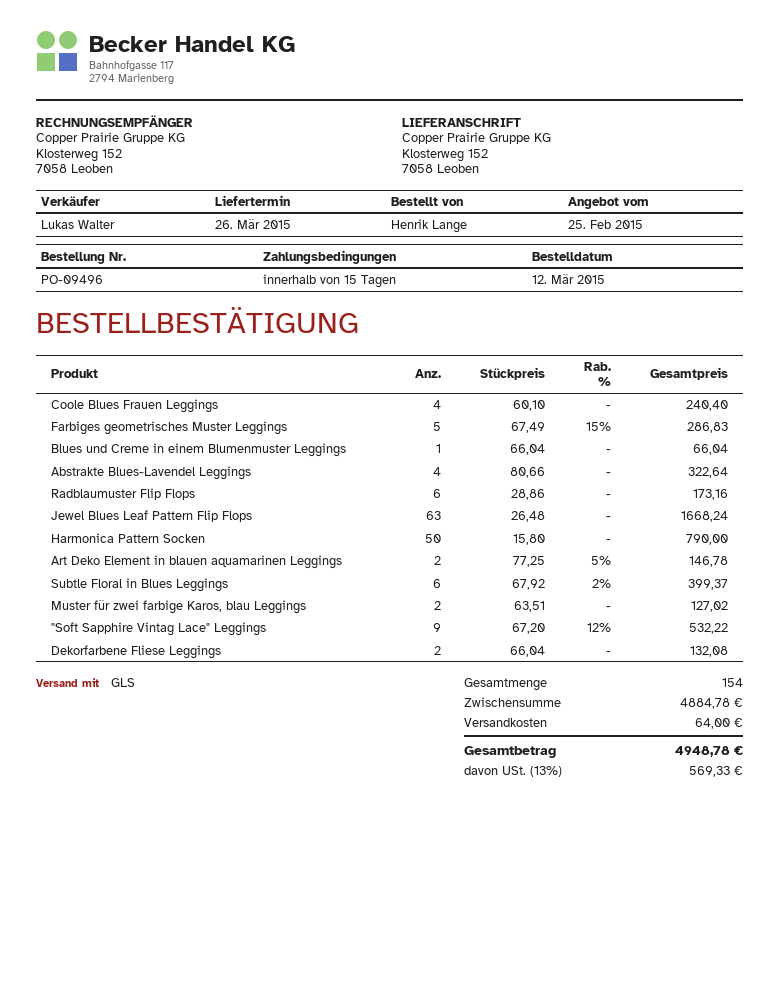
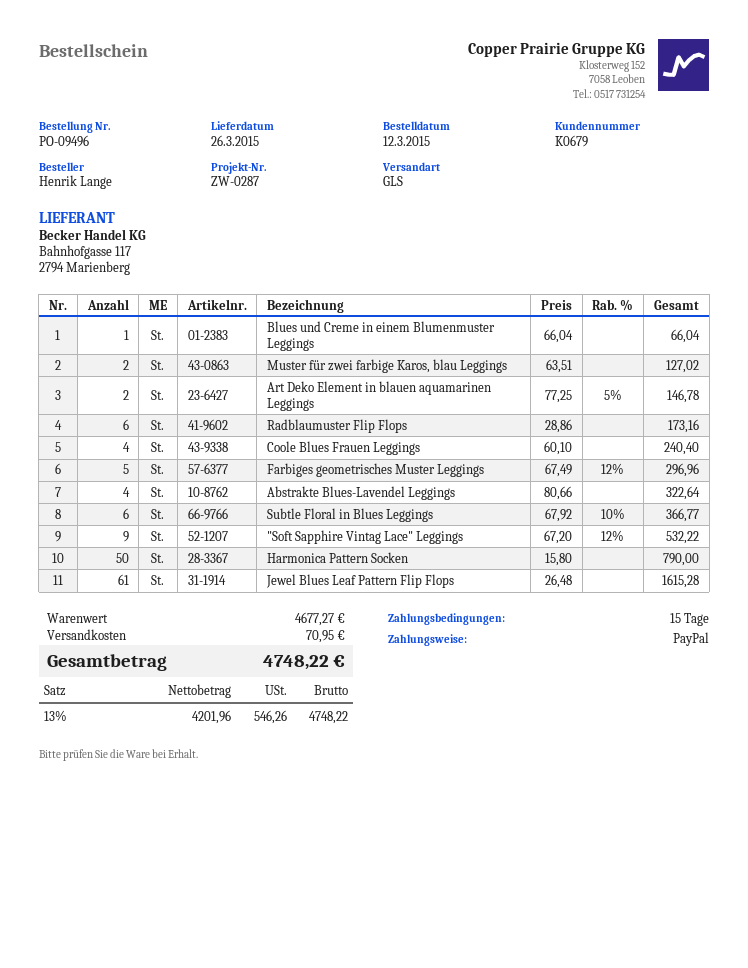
Farbiges geometrisches Muster Leggings: 5 x 67.49 - 15% = 286.83 -> 5 x 67.49 - 12% = 296.96
Jewel Blues Leaf Pattern Flip Flops: 63 x 26.48 = 1668.24 -> 61 x 26.48 = 1615.28
Subtle Floral in Blues Leggings: 6 x 67.92 - 2% = 399.37 -> 6 x 67.92 - 10% = 366.77
Dekorfarbene Fliese Leggings: 2 x 66.04 = 132.08 -> none
subtotal: 4884.78 -> 4677.27
shipping: 64.00 -> 70.95
tax: 13% = 569.33 -> 13% = 546.26
total: 4948.78 -> 4748.22

